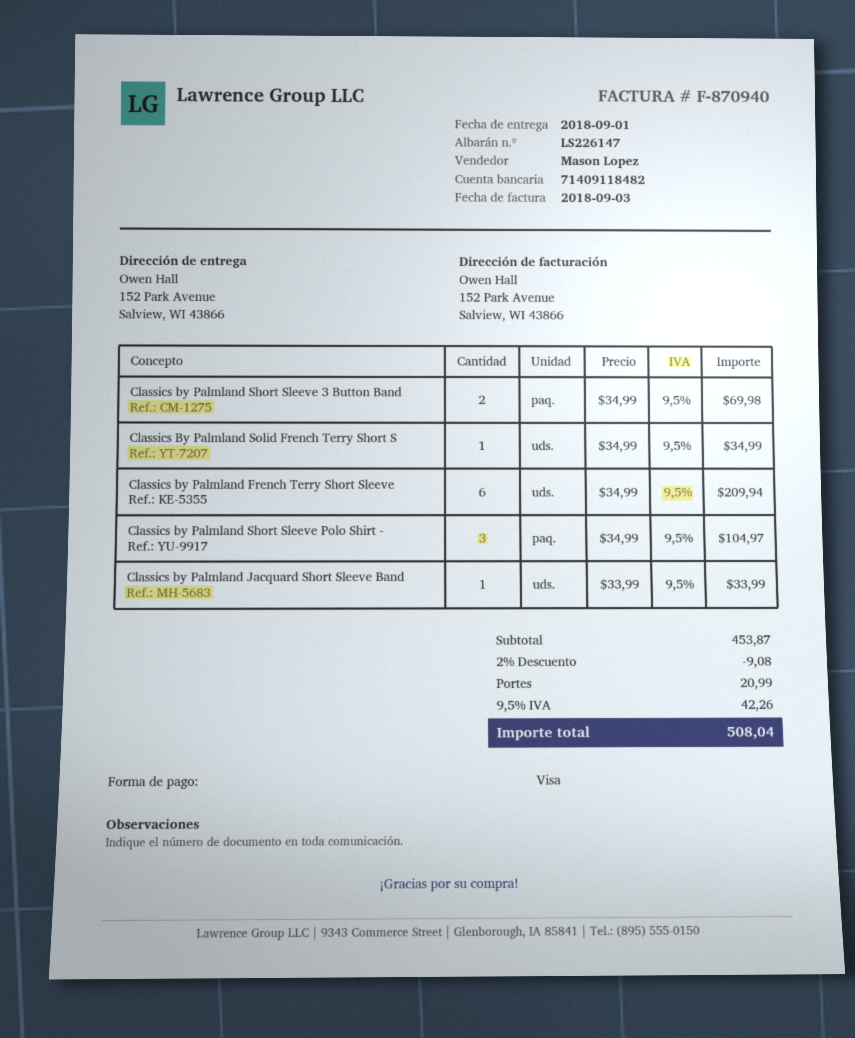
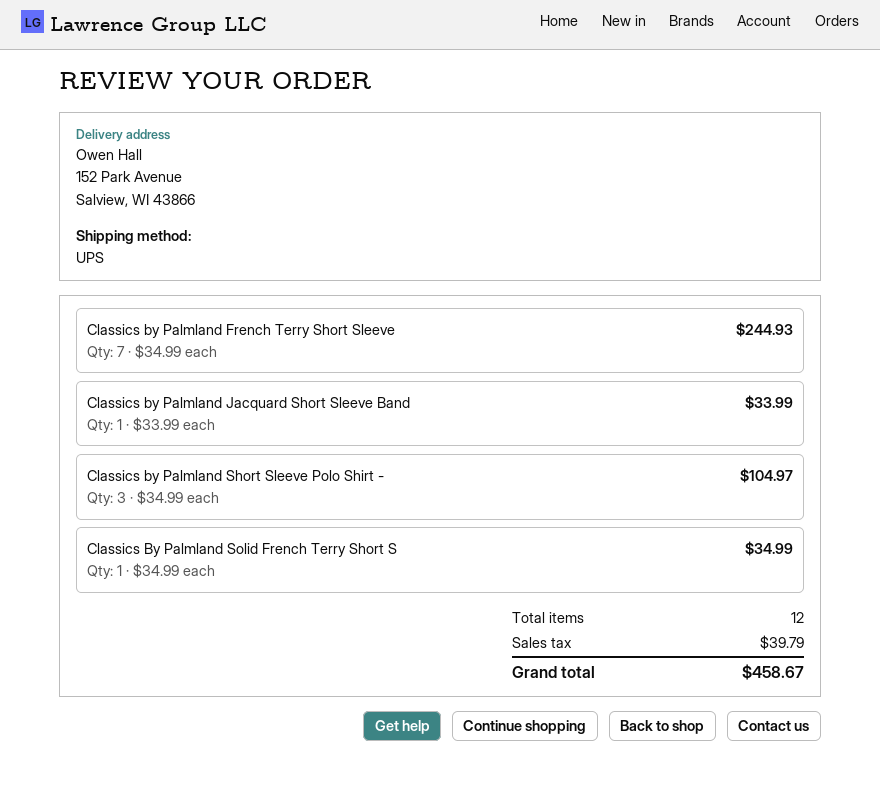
Classics by Palmland Short Sleeve 3 Button Band: 2 x 34.99 = 69.98 -> none
Classics by Palmland French Terry Short Sleeve: 6 x 34.99 = 209.94 -> 7 x 34.99 = 244.93
discount: 2% = 9.08 -> none
shipping: 20.99 -> none
tax: 42.26 -> 39.79
total: 508.04 -> 458.67

